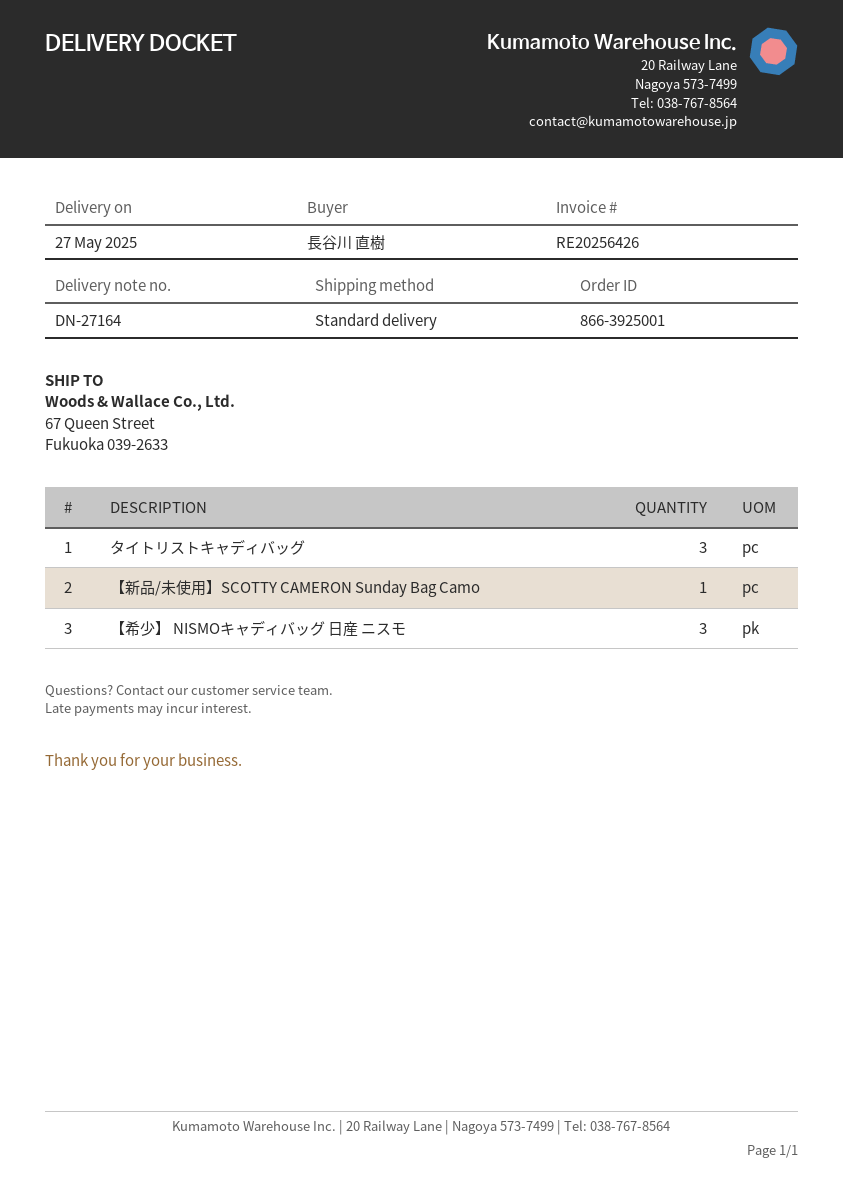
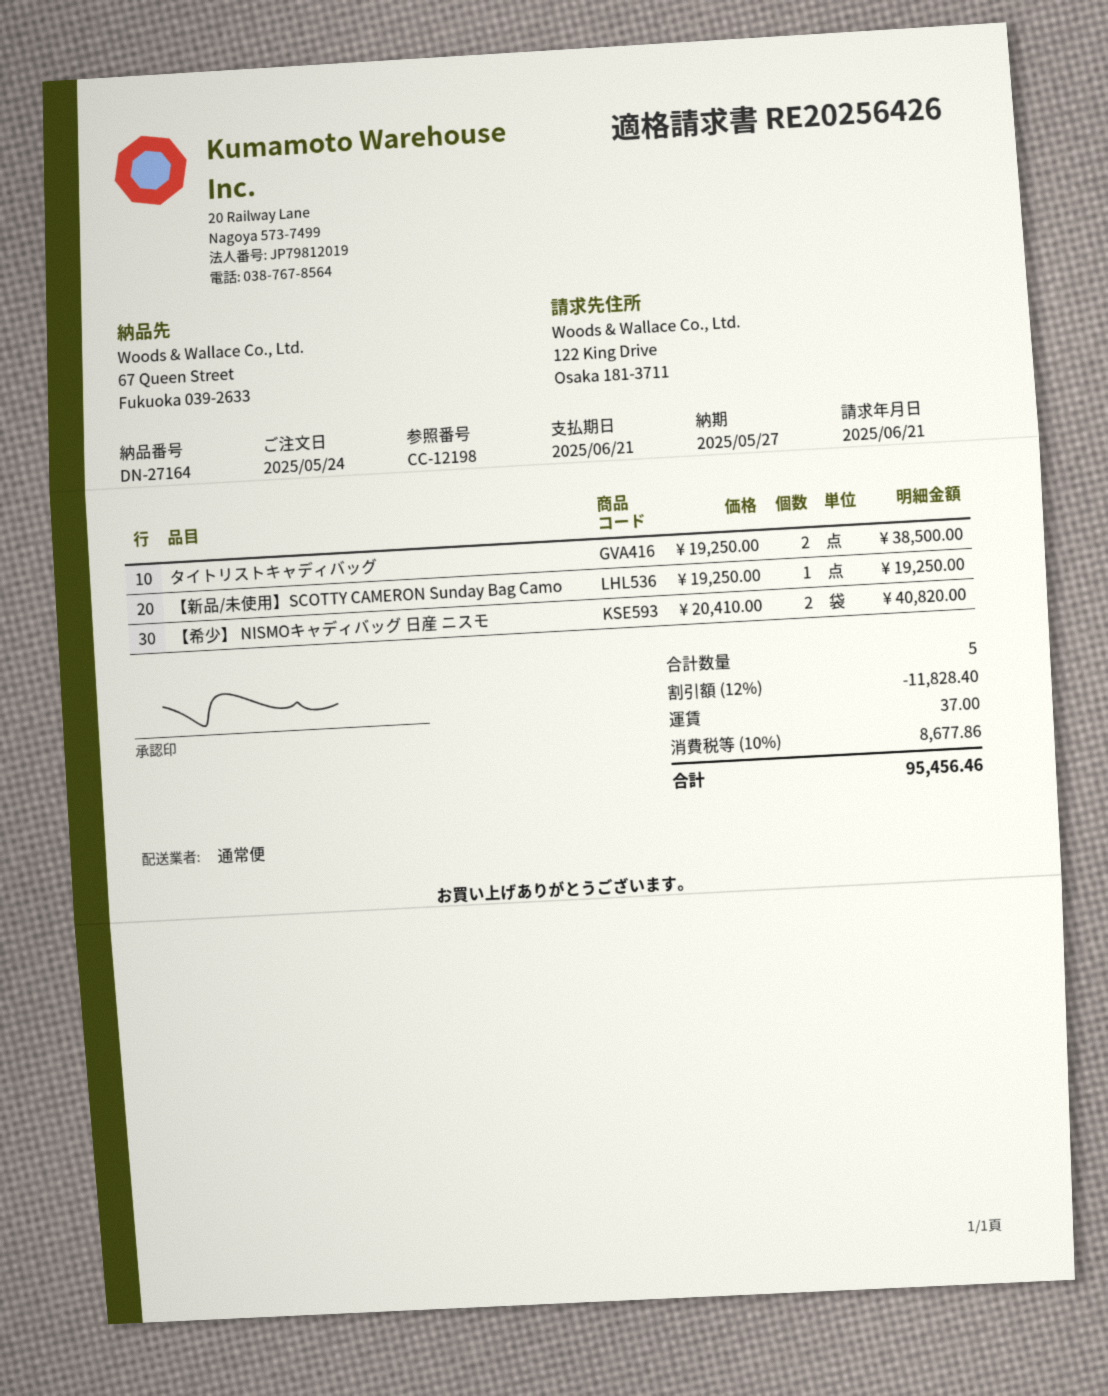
タイトリストキャディバッグ: 3 -> 2
【希少】 NISMOキャディバッグ 日産 ニスモ: 3 -> 2

